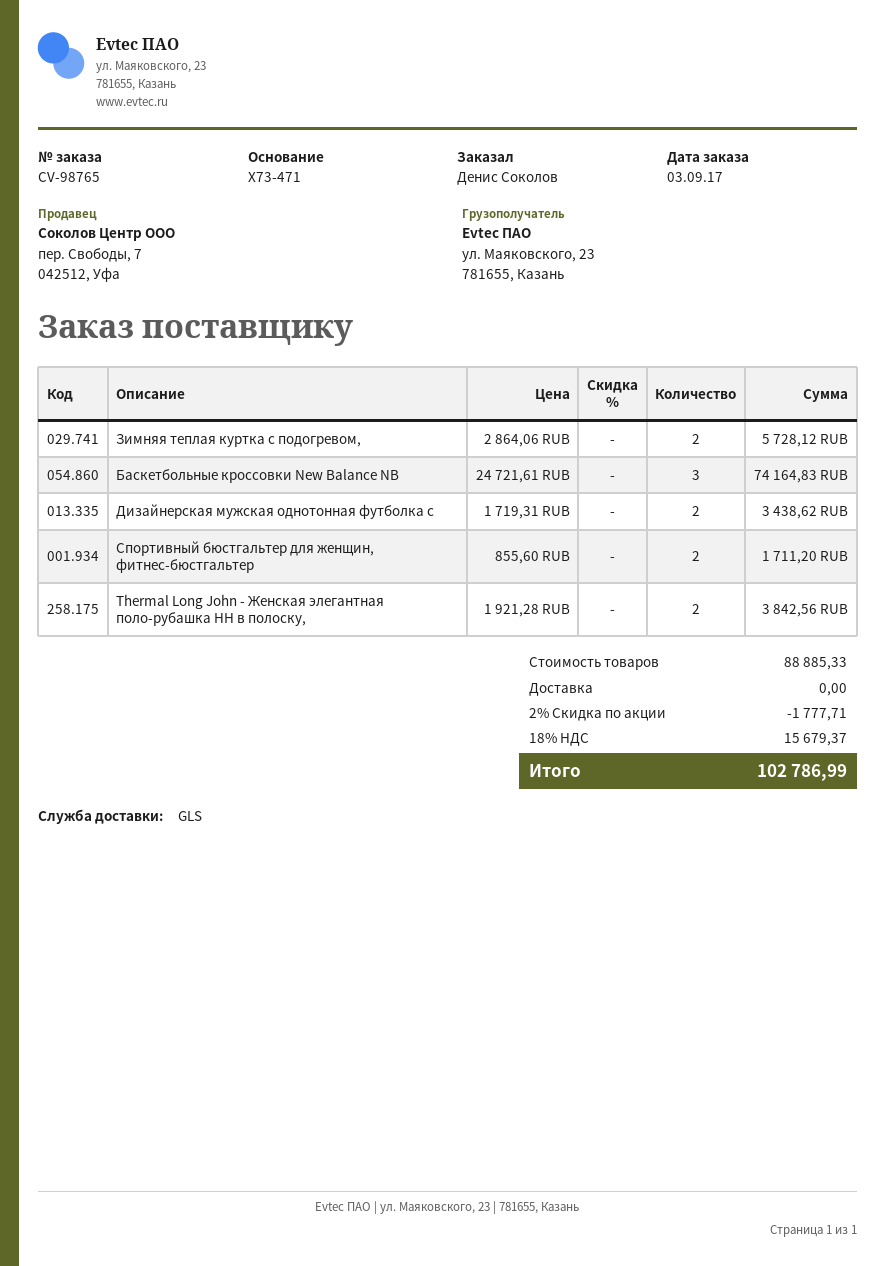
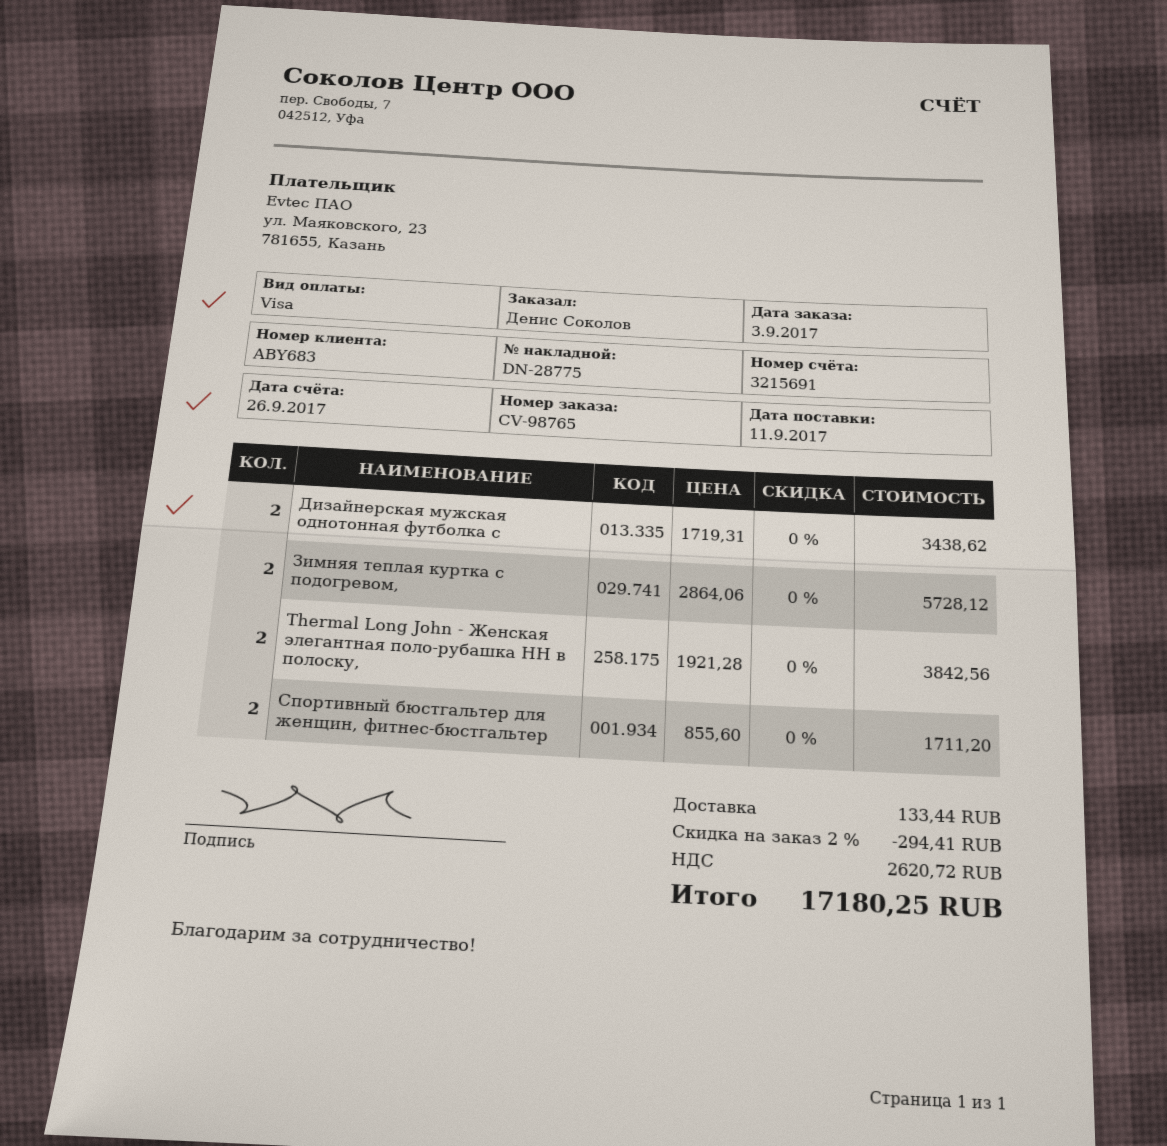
Баскетбольные кроссовки New Balance NB: 3 x 24721.61 = 74164.83 -> none
discount: 2% = 1777.71 -> 2% = 294.41
shipping: 0.00 -> 133.44
tax: 15679.37 -> 2620.72
total: 102786.99 -> 17180.25

